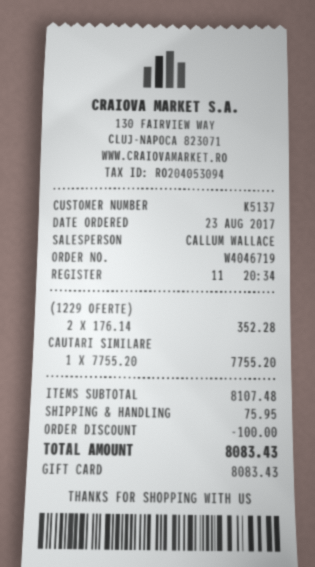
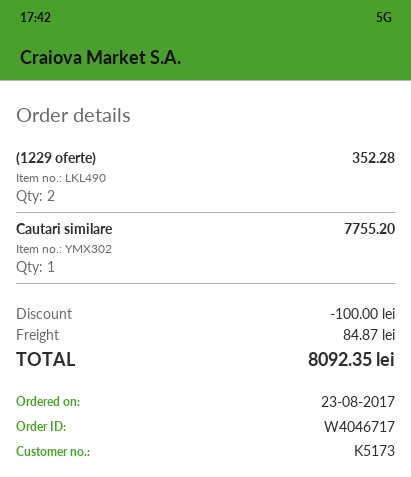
order number: W4046719 -> W4046717
customer number: K5137 -> K5173
shipping: 75.95 -> 84.87
total: 8083.43 -> 8092.35

